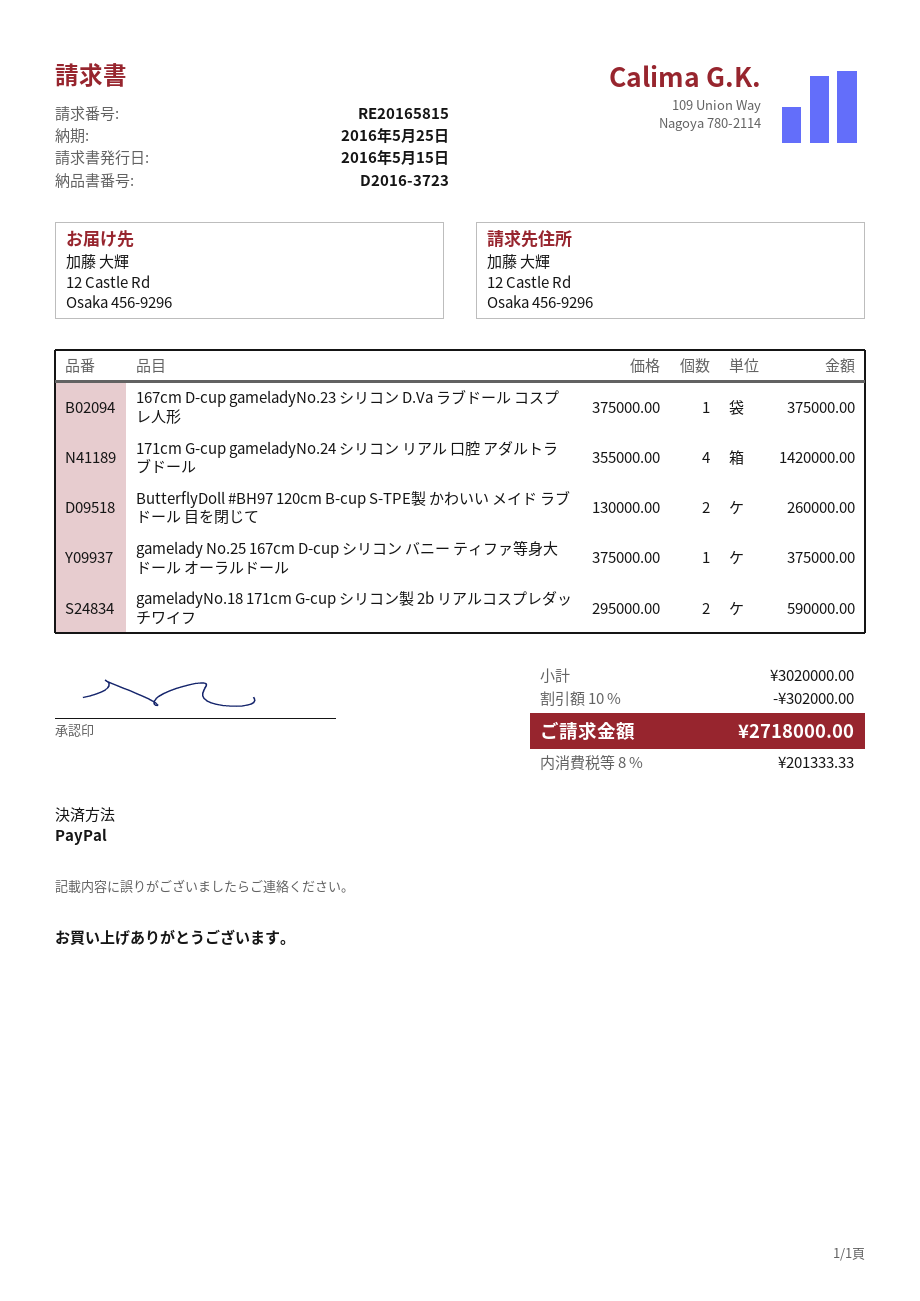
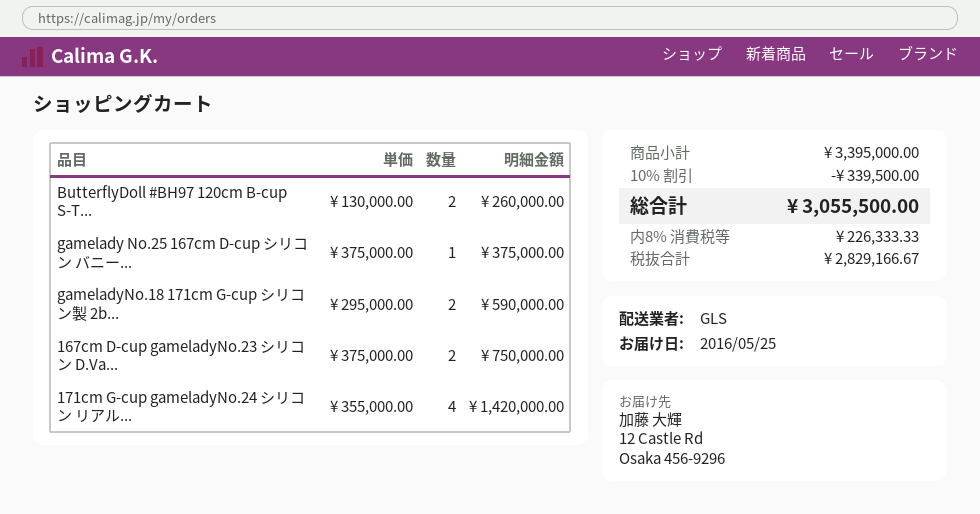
167cm D-cup gameladyNo.23 シリコン D.Va ラブドール コスプレ人形: 1 x 375000.00 = 375000.00 -> 2 x 375000.00 = 750000.00
subtotal: 3020000.00 -> 3395000.00
discount: 10% = 302000.00 -> 10% = 339500.00
tax: 8% = 201333.33 -> 8% = 226333.33
total: 2718000.00 -> 3055500.00

